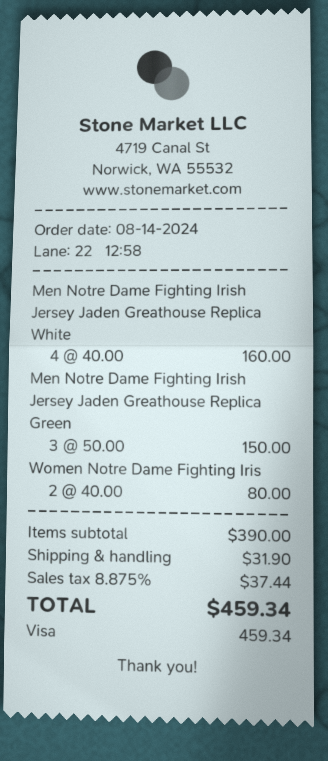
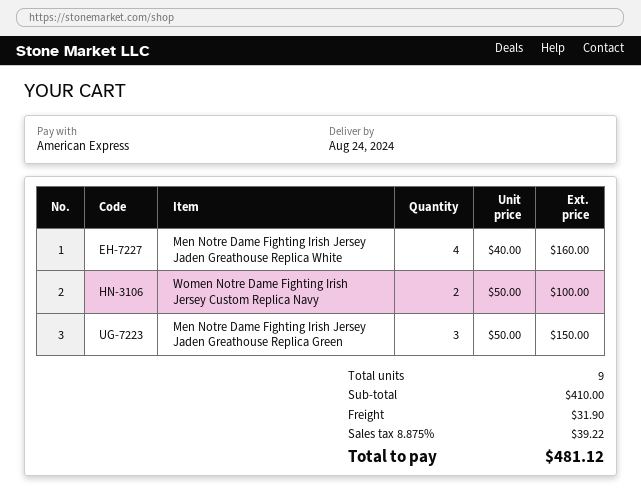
payment method: Visa -> American Express
Women Notre Dame Fighting Iris: 2 x 40.00 = 80.00 -> 2 x 50.00 = 100.00
subtotal: 390.00 -> 410.00
tax: 8.875% = 37.44 -> 8.875% = 39.22
total: 459.34 -> 481.12

